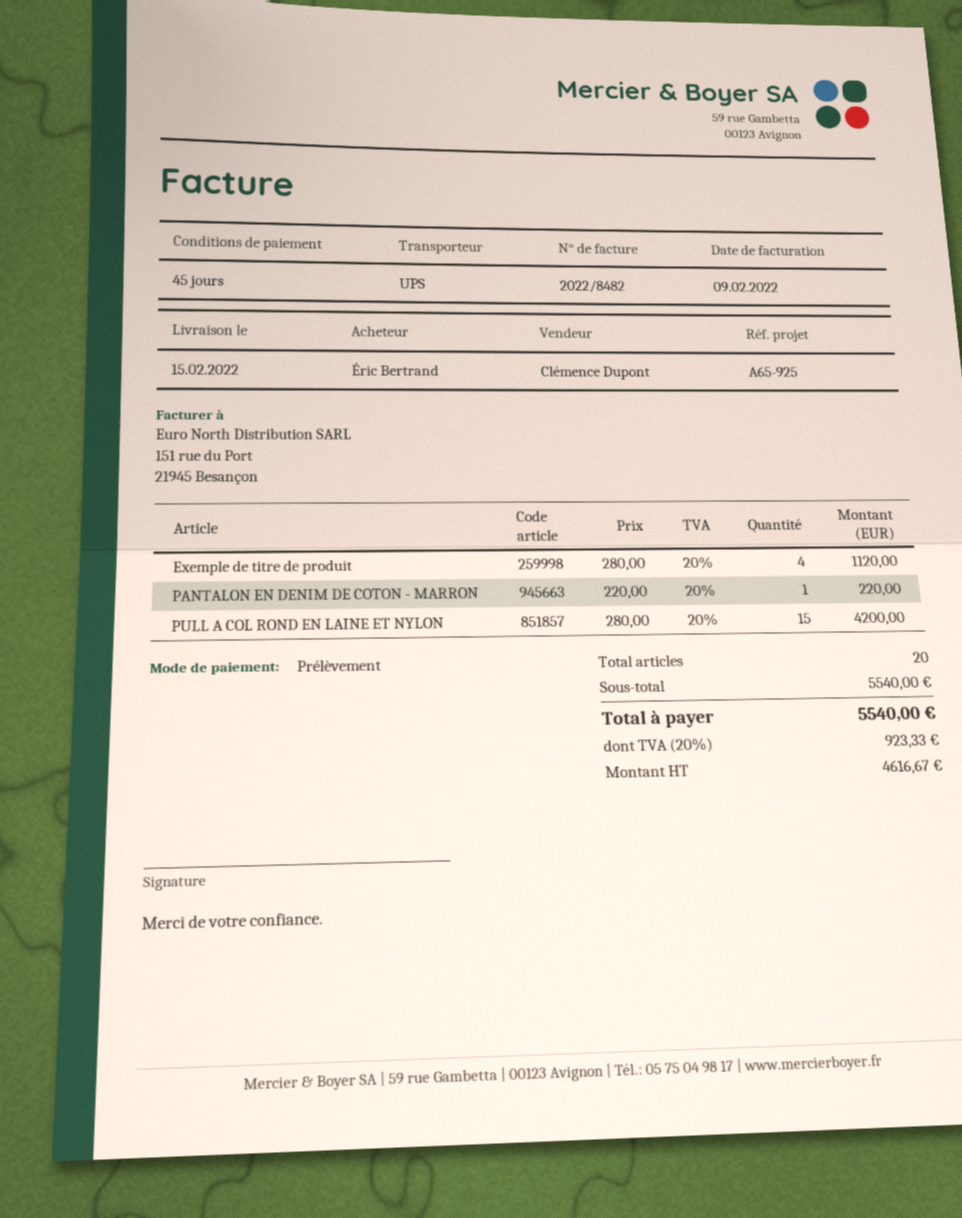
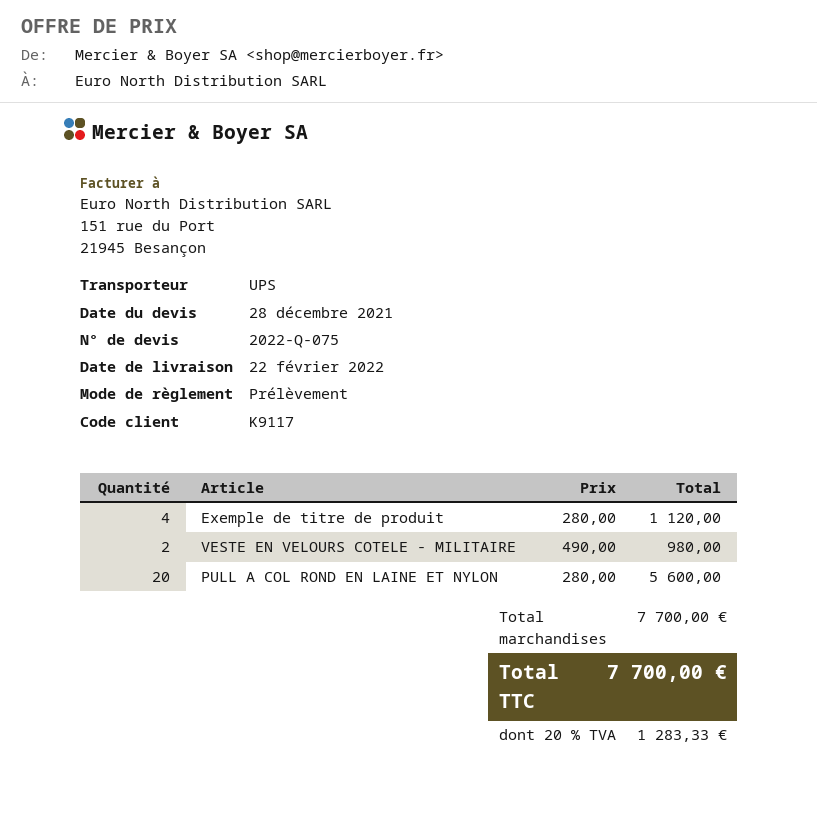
delivery date: 2022-02-15 -> 2022-02-22
PANTALON EN DENIM DE COTON - MARRON: 1 x 220.00 = 220.00 -> none
PULL A COL ROND EN LAINE ET NYLON: 15 x 280.00 = 4200.00 -> 20 x 280.00 = 5600.00
VESTE EN VELOURS COTELE - MILITAIRE: none -> 2 x 490.00 = 980.00
subtotal: 5540.00 -> 7700.00
tax: 20% = 923.33 -> 20% = 1283.33
total: 5540.00 -> 7700.00

